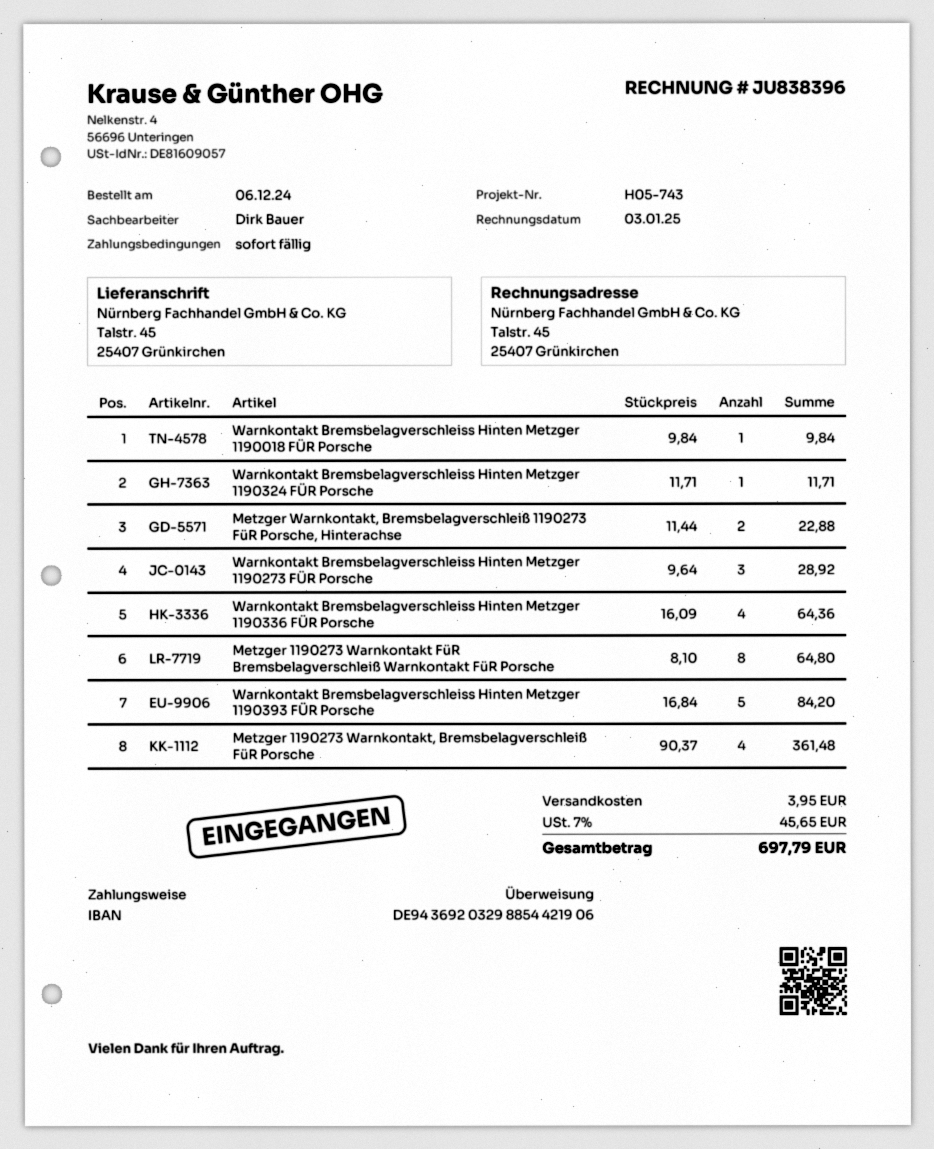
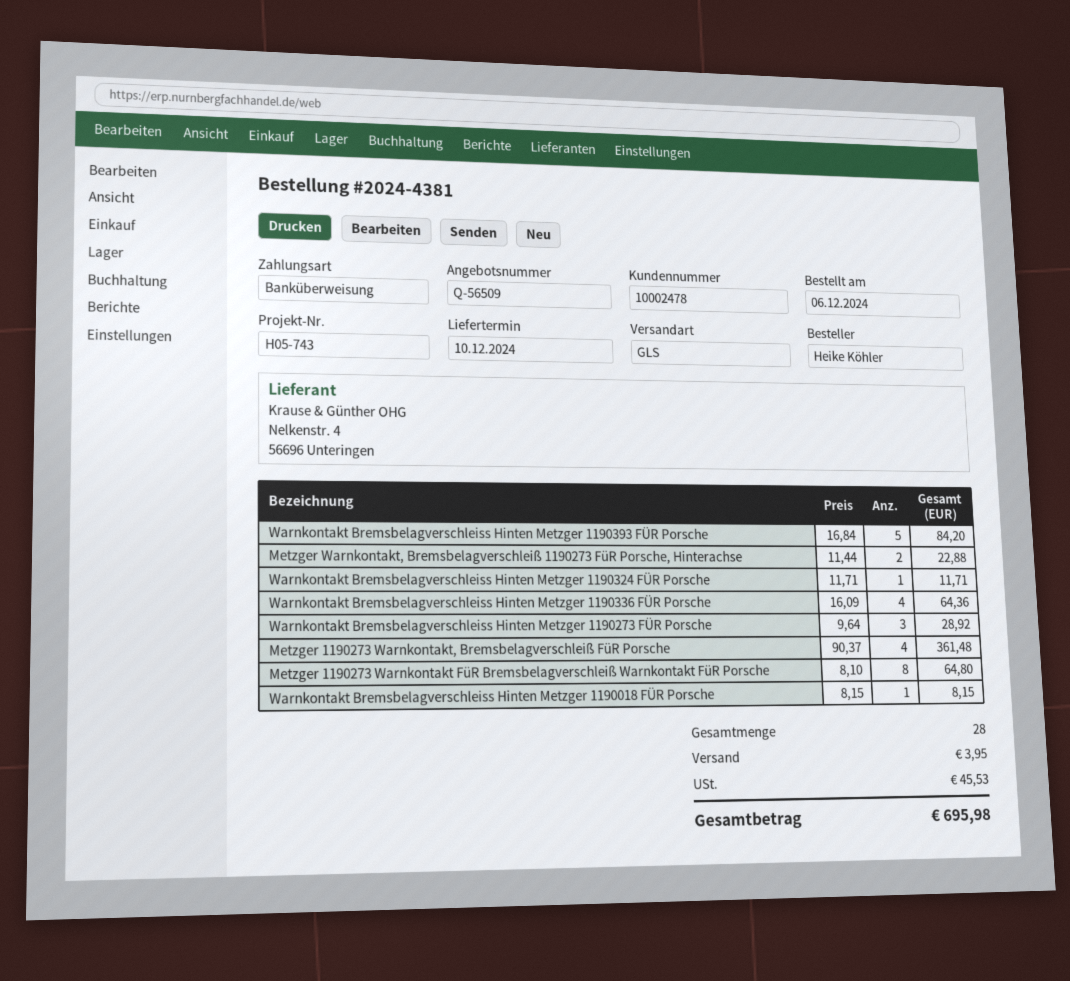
Warnkontakt Bremsbelagverschleiss Hinten Metzger 1190018 FÜR Porsche: 1 x 9.84 = 9.84 -> 1 x 8.15 = 8.15
tax: 45.65 -> 45.53
total: 697.79 -> 695.98

